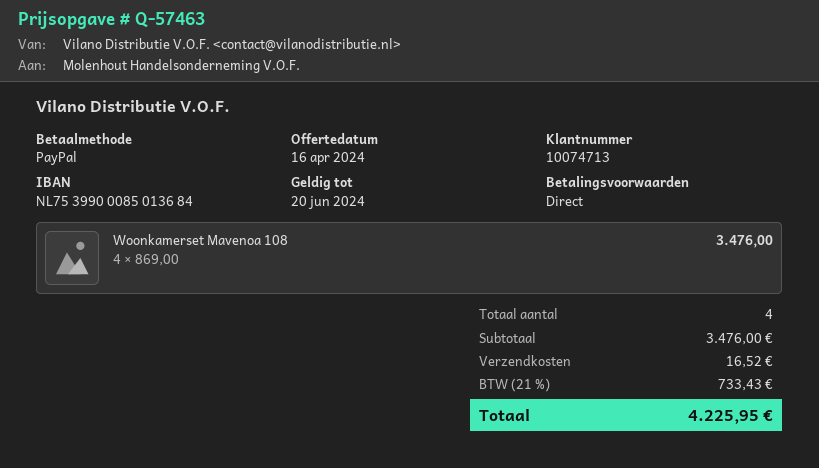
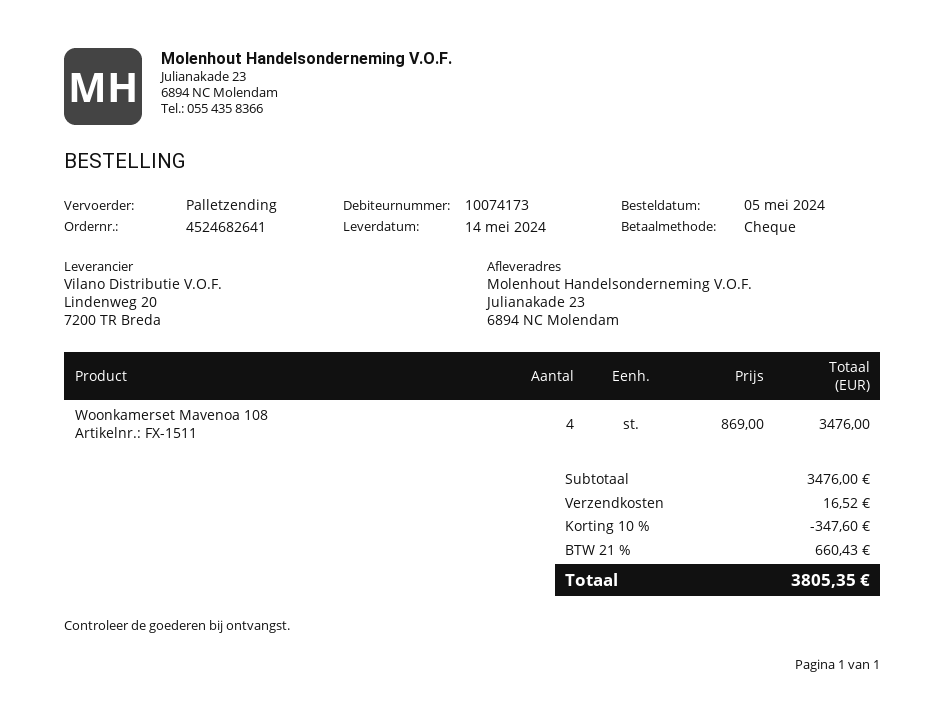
customer number: 10074713 -> 10074173
payment method: PayPal -> cheque
discount: none -> 10% = 347.60
tax: 21% = 733.43 -> 21% = 660.43
total: 4225.95 -> 3805.35

